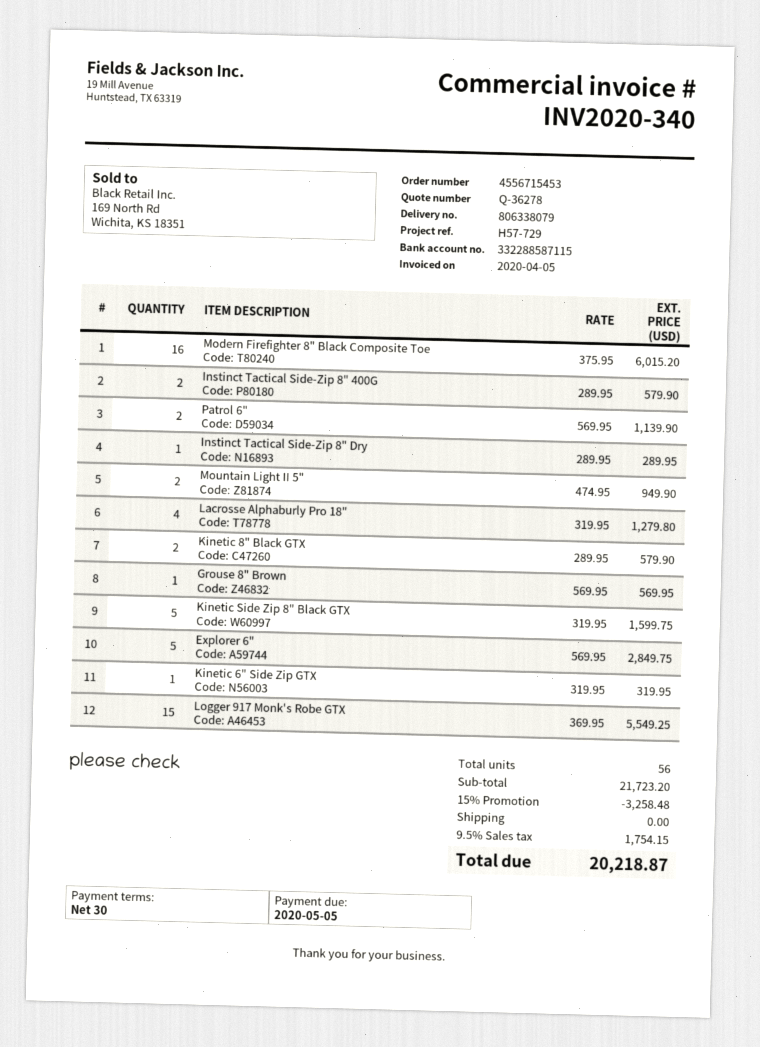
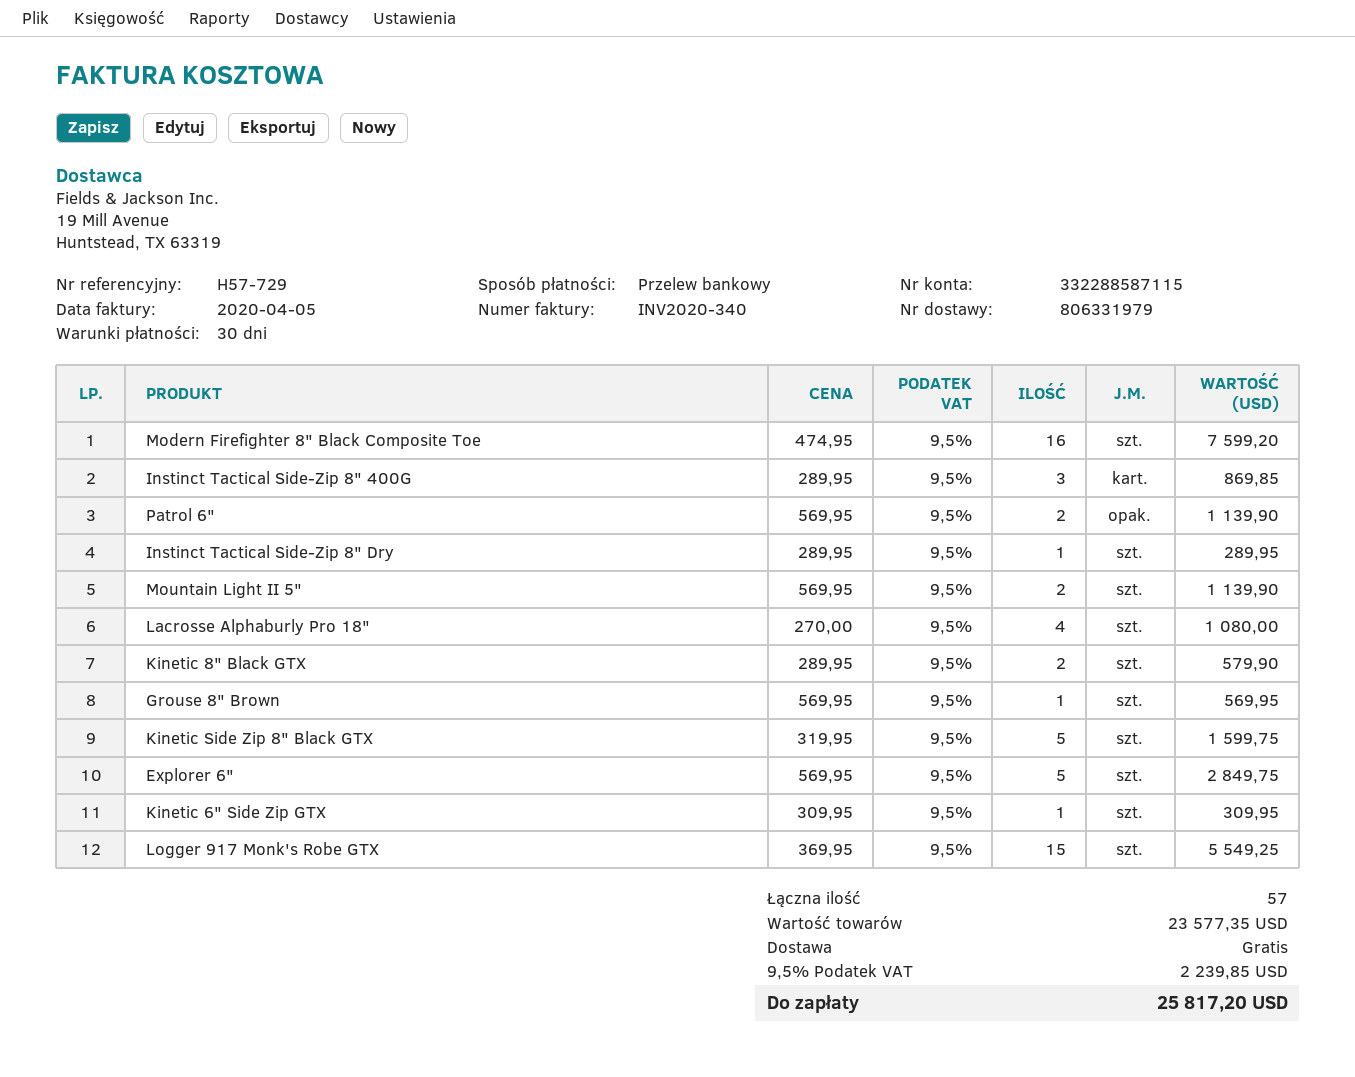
delivery note number: 806338079 -> 806331979
Modern Firefighter 8" Black Composite Toe: 16 x 375.95 = 6015.20 -> 16 x 474.95 = 7599.20
Instinct Tactical Side-Zip 8" 400G: 2 x 289.95 = 579.90 -> 3 x 289.95 = 869.85
Mountain Light II 5": 2 x 474.95 = 949.90 -> 2 x 569.95 = 1139.90
Lacrosse Alphaburly Pro 18": 4 x 319.95 = 1279.80 -> 4 x 270.00 = 1080.00
Kinetic 6" Side Zip GTX: 1 x 319.95 = 319.95 -> 1 x 309.95 = 309.95
total quantity: 56 -> 57
subtotal: 21723.20 -> 23577.35
discount: 15% = 3258.48 -> none
tax: 9.5% = 1754.15 -> 9.5% = 2239.85
total: 20218.87 -> 25817.20

